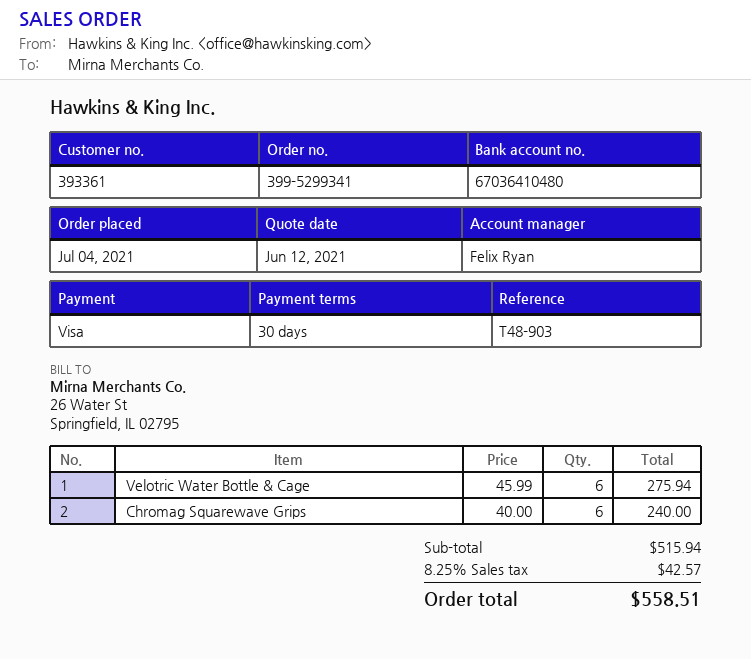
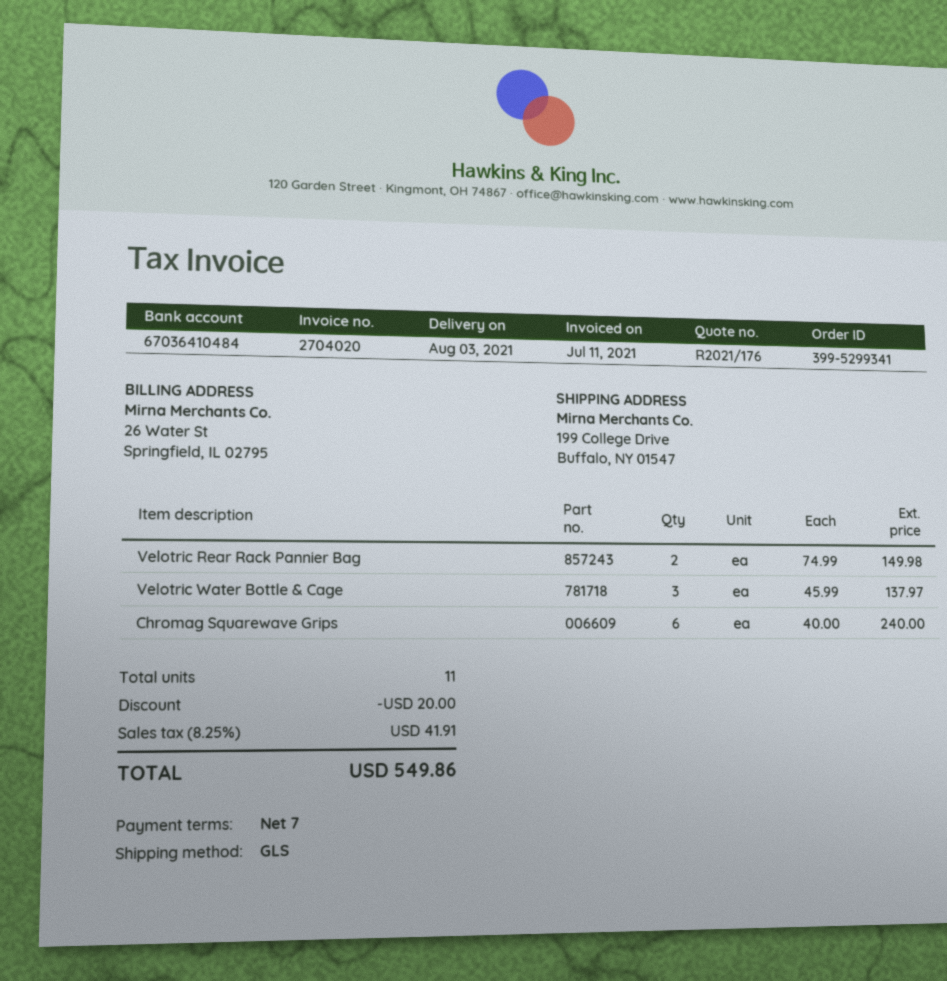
payment terms: 30 days -> 7 days
bank account: 67036410480 -> 67036410484
Velotric Water Bottle & Cage: 6 x 45.99 = 275.94 -> 3 x 45.99 = 137.97
Velotric Rear Rack Pannier Bag: none -> 2 x 74.99 = 149.98
discount: none -> 20.00
tax: 8.25% = 42.57 -> 8.25% = 41.91
total: 558.51 -> 549.86

